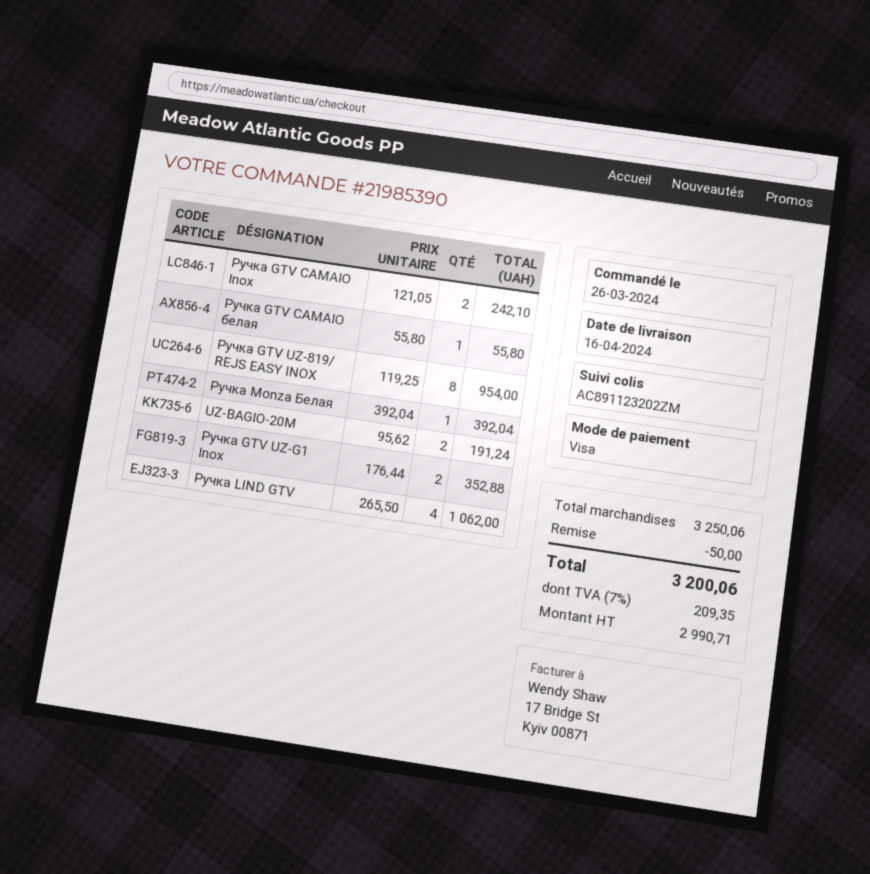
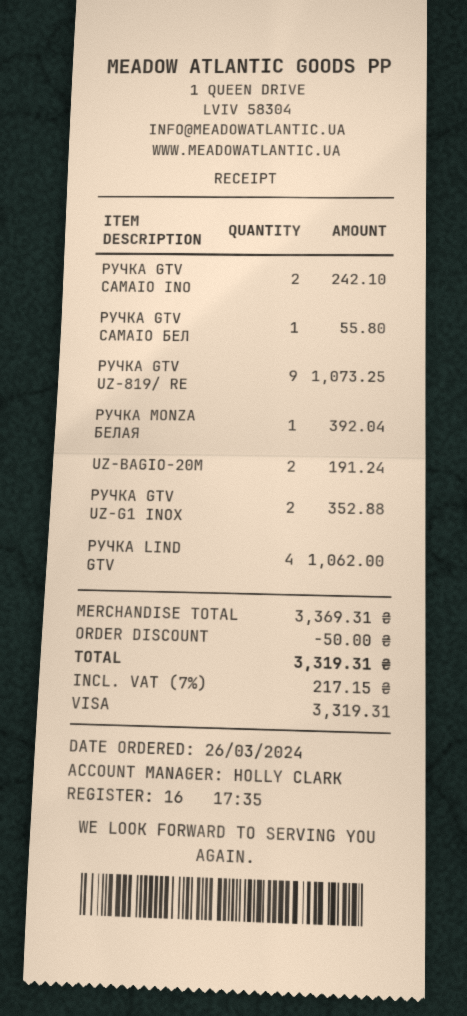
Ручка GTV UZ-819/ REJS EASY INOX: 8 for 954.00 -> 9 for 1073.25
subtotal: 3250.06 -> 3369.31
tax: 7% = 209.35 -> 7% = 217.15
total: 3200.06 -> 3319.31

